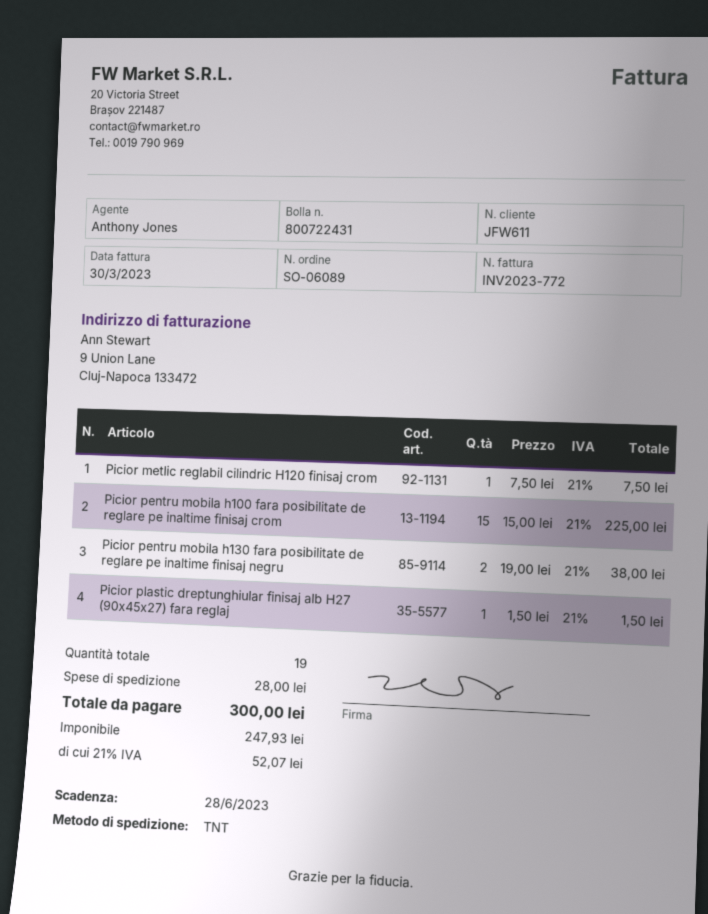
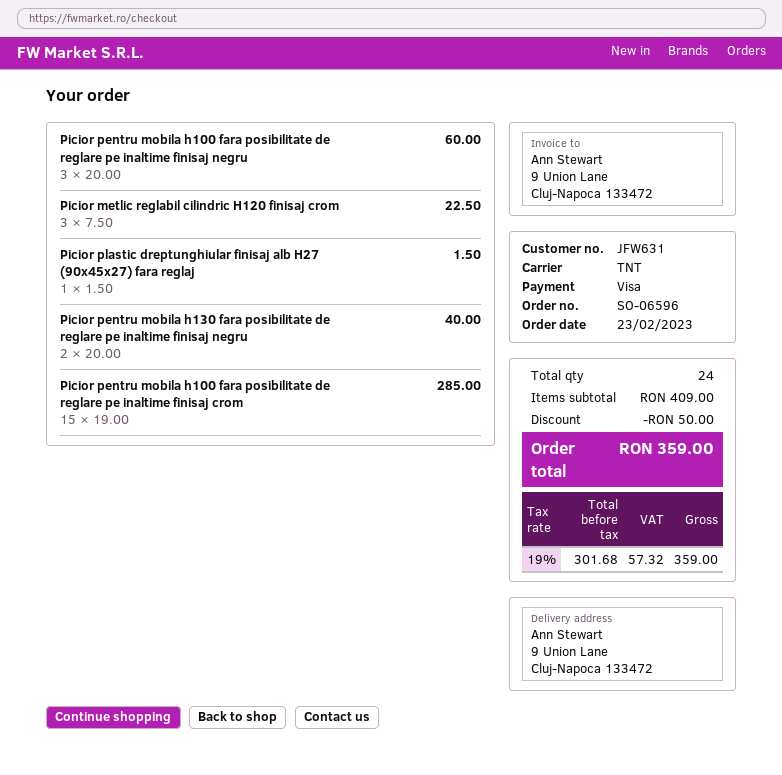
order number: SO-06089 -> SO-06596
customer number: JFW611 -> JFW631
Picior metlic reglabil cilindric H120 finisaj crom: 1 x 7.50 = 7.50 -> 3 x 7.50 = 22.50
Picior pentru mobila h100 fara posibilitate de reglare pe inaltime finisaj crom: 15 x 15.00 = 225.00 -> 15 x 19.00 = 285.00
Picior pentru mobila h130 fara posibilitate de reglare pe inaltime finisaj negru: 2 x 19.00 = 38.00 -> 2 x 20.00 = 40.00
Picior pentru mobila h100 fara posibilitate de reglare pe inaltime finisaj negru: none -> 3 x 20.00 = 60.00
total quantity: 19 -> 24
discount: none -> 50.00
shipping: 28.00 -> none
net: 247.93 -> 301.68
tax: 21% = 52.07 -> 19% = 57.32
total: 300.00 -> 359.00

